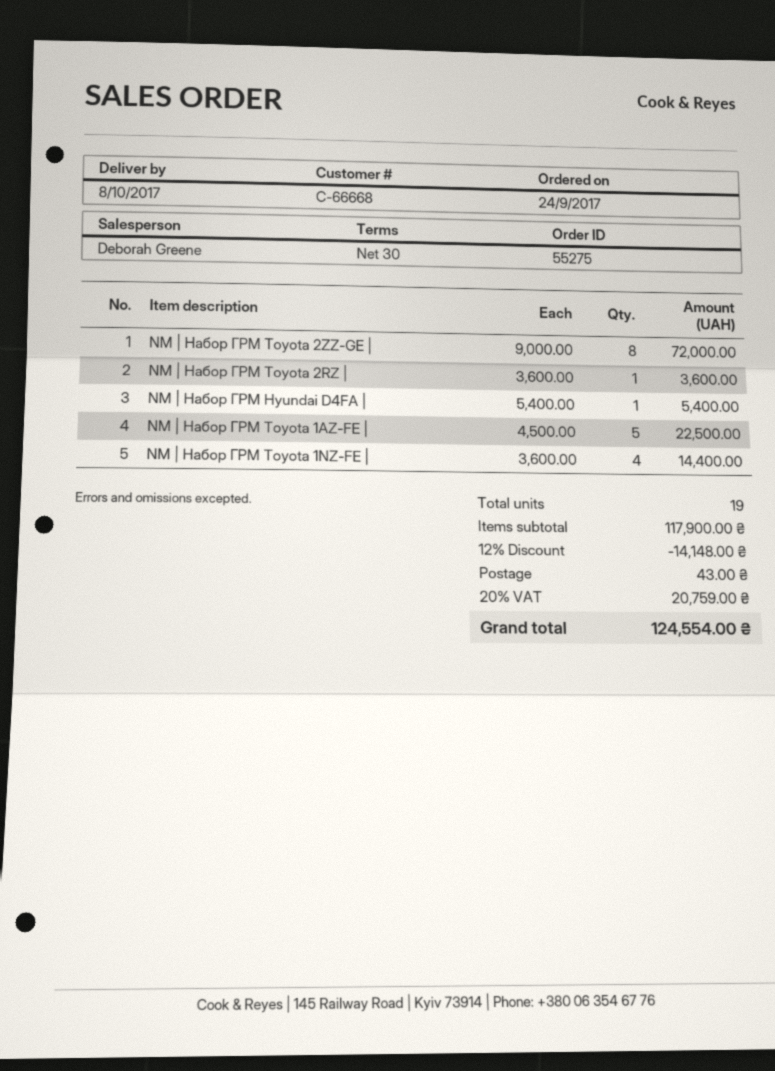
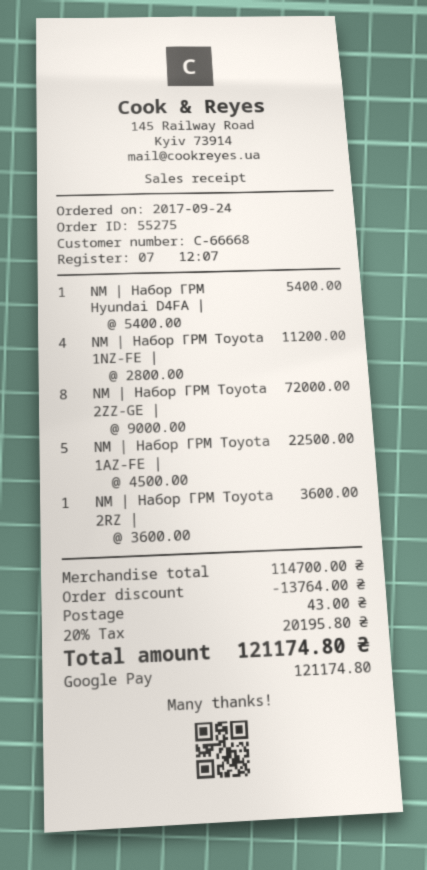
NM | Набор ГРМ Toyota 1NZ-FE |: 4 x 3600.00 = 14400.00 -> 4 x 2800.00 = 11200.00
subtotal: 117900.00 -> 114700.00
discount: 14148.00 -> 13764.00
tax: 20% = 20759.00 -> 20% = 20195.80
total: 124554.00 -> 121174.80

